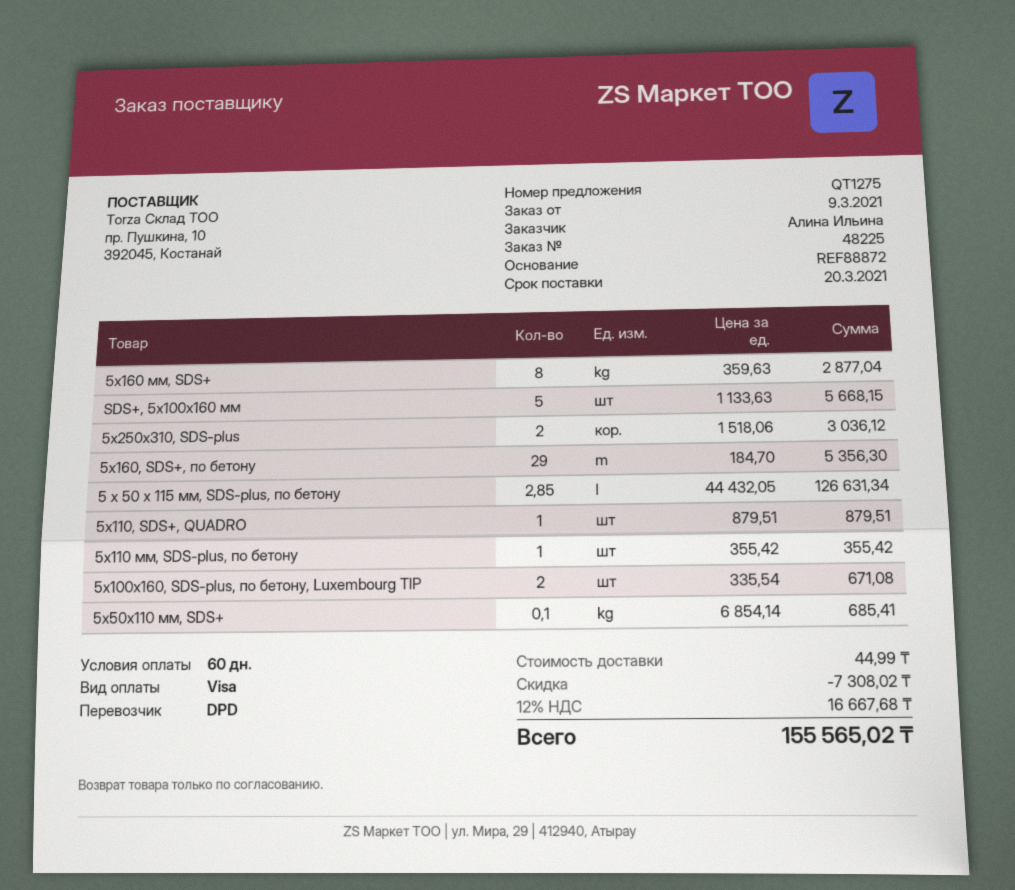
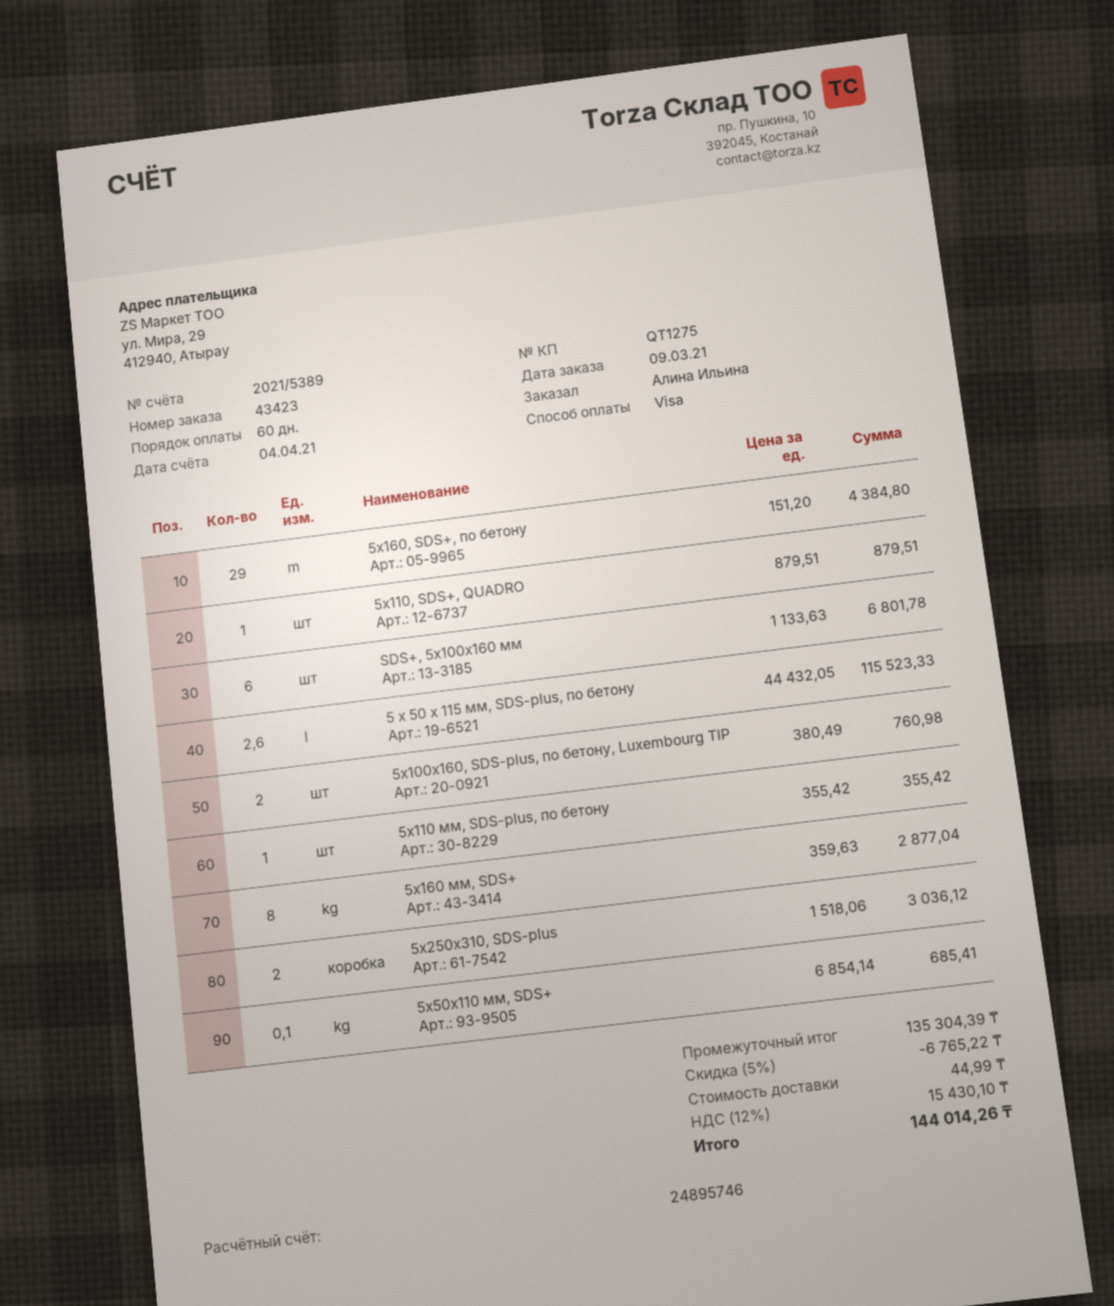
order number: 48225 -> 43423
SDS+, 5х100х160 мм: 5 x 1133.63 = 5668.15 -> 6 x 1133.63 = 6801.78
5x160, SDS+, по бетону: 29 x 184.70 = 5356.30 -> 29 x 151.20 = 4384.80
5 x 50 x 115 мм, SDS-plus, по бетону: 2.85 x 44432.05 = 126631.34 -> 2.6 x 44432.05 = 115523.33
5x100x160, SDS-plus, по бетону, Luxembourg TIP: 2 x 335.54 = 671.08 -> 2 x 380.49 = 760.98
discount: 7308.02 -> 6765.22
tax: 12% = 16667.68 -> 12% = 15430.10
total: 155565.02 -> 144014.26

